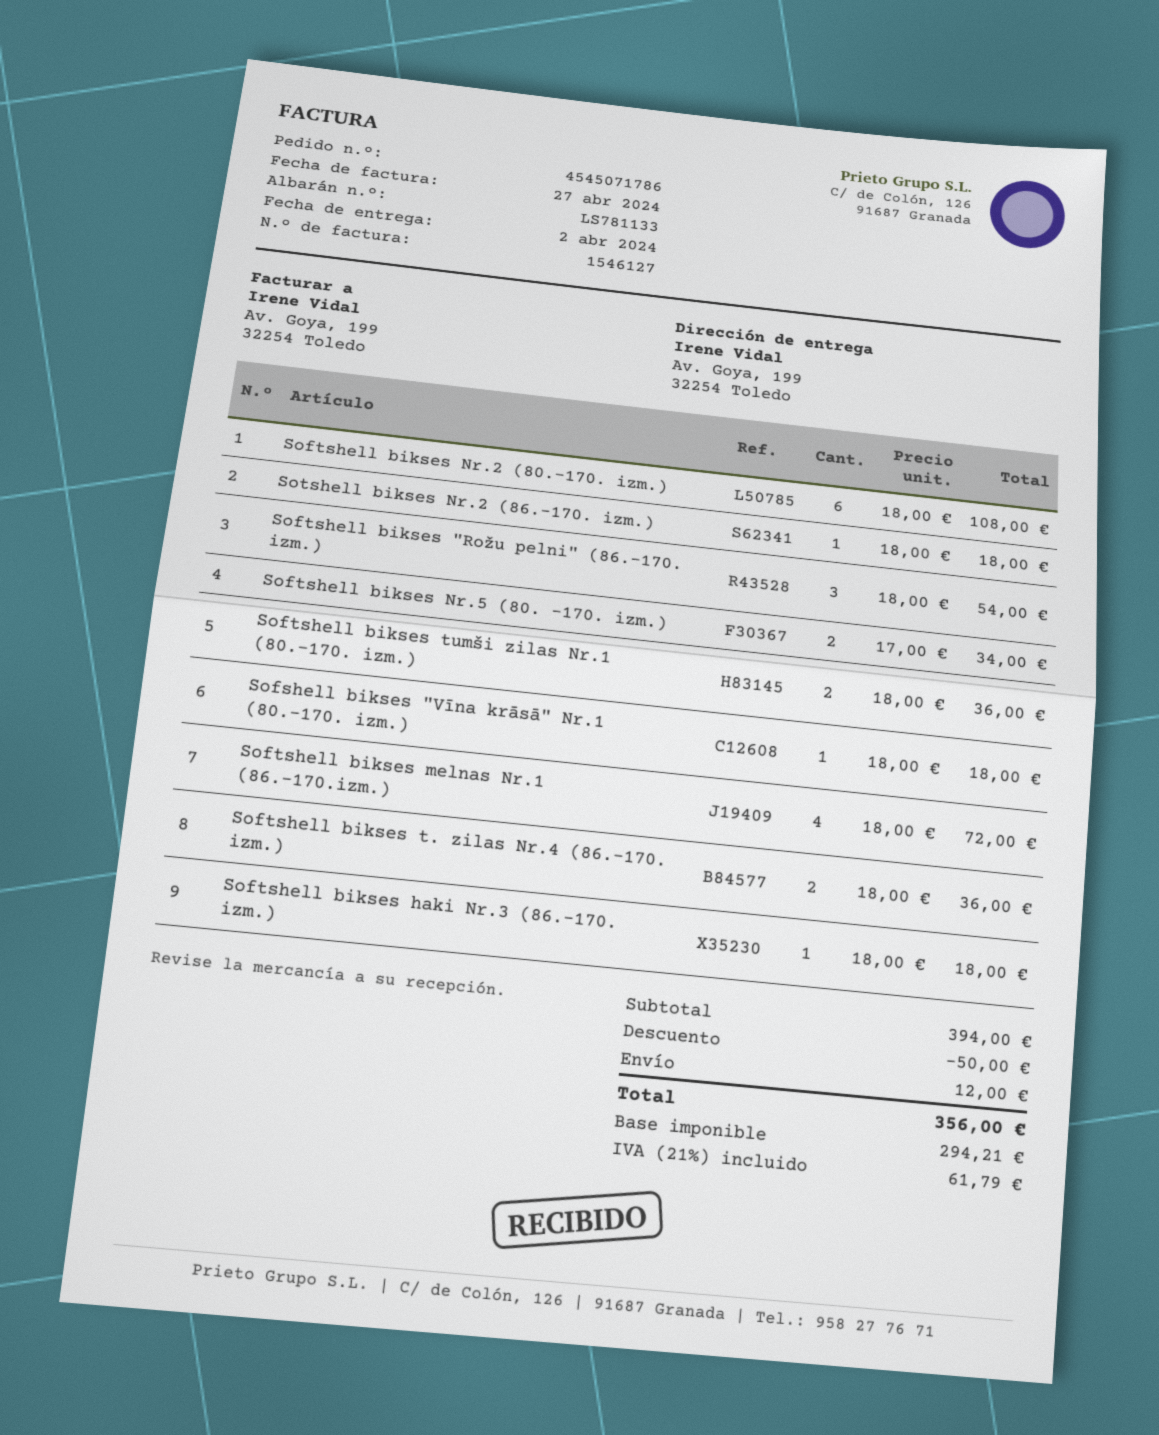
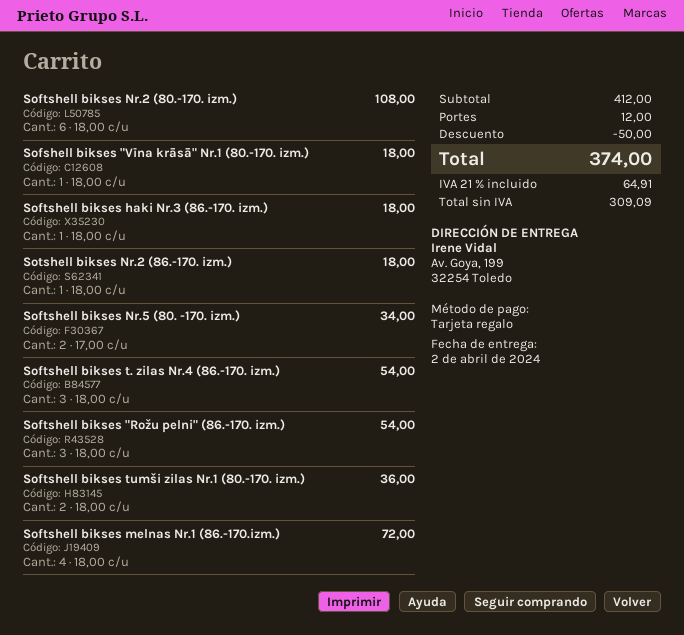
Softshell bikses t. zilas Nr.4 (86.-170. izm.): 2 x 18.00 = 36.00 -> 3 x 18.00 = 54.00
subtotal: 394.00 -> 412.00
net: 294.21 -> 309.09
tax: 21% = 61.79 -> 21% = 64.91
total: 356.00 -> 374.00

